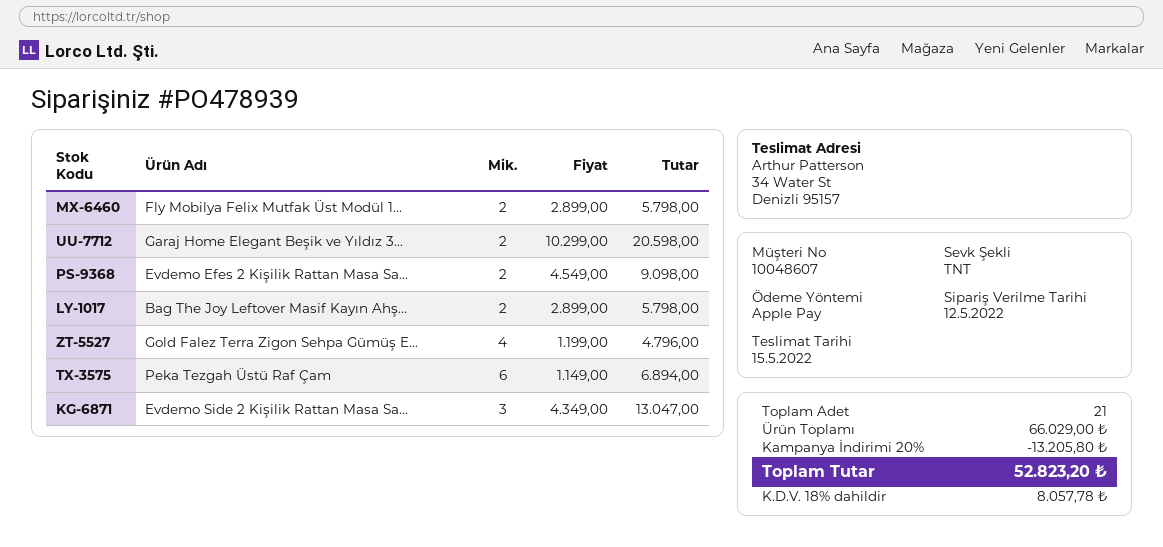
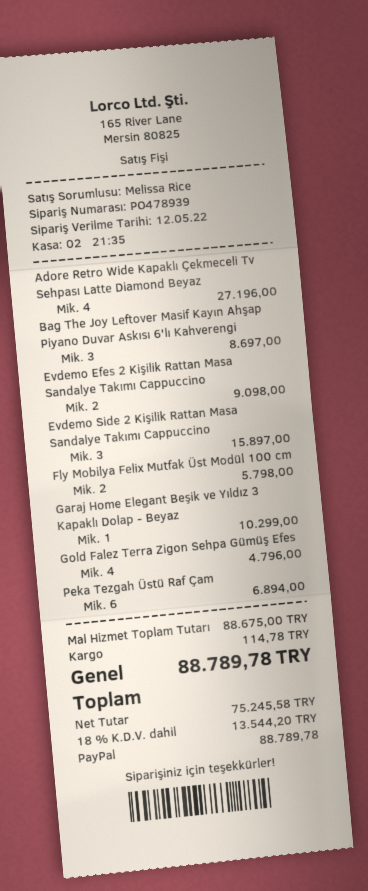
payment method: Apple Pay -> PayPal
Garaj Home Elegant Beşik ve Yıldız 3...: 2 for 20598.00 -> 1 for 10299.00
Bag The Joy Leftover Masif Kayın Ahş...: 2 for 5798.00 -> 3 for 8697.00
Evdemo Side 2 Kişilik Rattan Masa Sa...: 3 for 13047.00 -> 3 for 15897.00
Adore Retro Wide Kapaklı Çekmeceli Tv Sehpası Latte Diamond Beyaz: none -> 4 for 27196.00
subtotal: 66029.00 -> 88675.00
discount: 20% = 13205.80 -> none
shipping: none -> 114.78
tax: 18% = 8057.78 -> 18% = 13544.20
total: 52823.20 -> 88789.78

